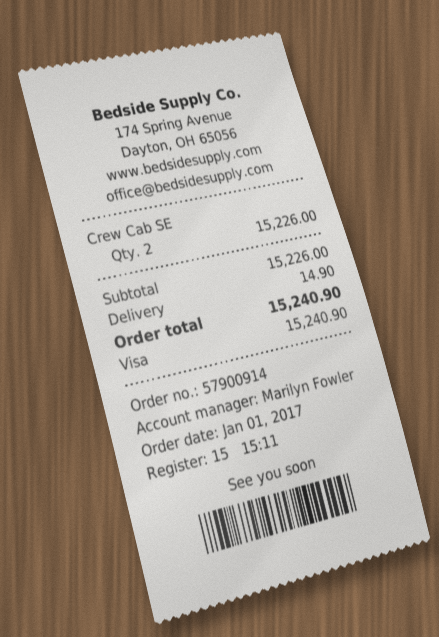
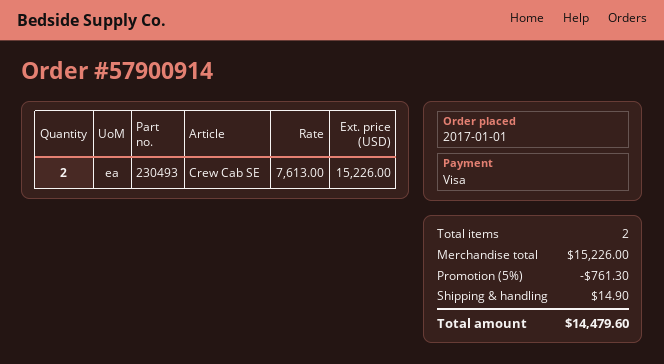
discount: none -> 5% = 761.30
total: 15240.90 -> 14479.60

